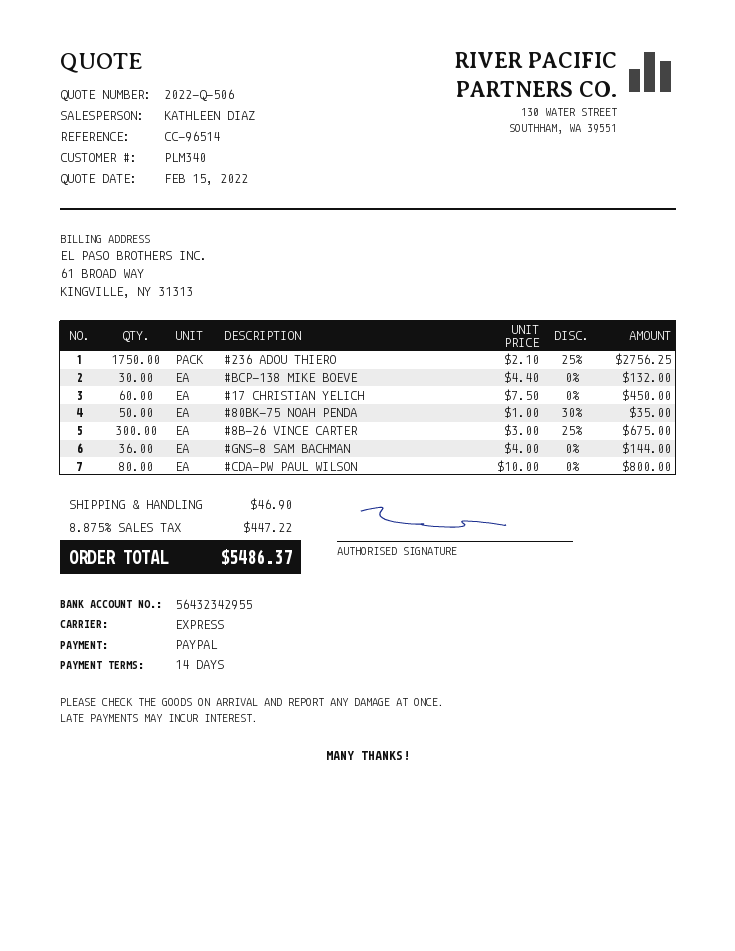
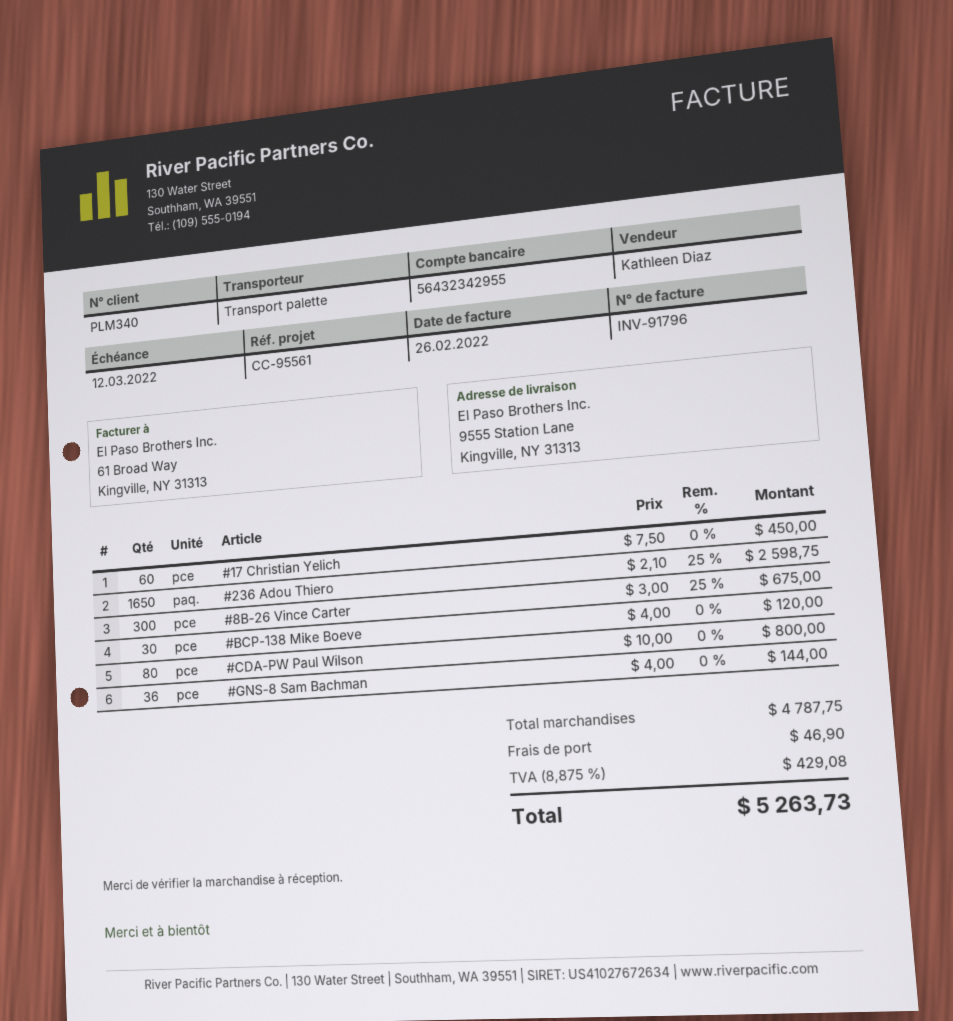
reference: CC-96514 -> CC-95561
shipping method: express -> pallet freight
#236 ADOU THIERO: 1750 x 2.10 - 25% = 2756.25 -> 1650 x 2.10 - 25% = 2598.75
#BCP-138 MIKE BOEVE: 30 x 4.40 = 132.00 -> 30 x 4.00 = 120.00
#80BK-75 NOAH PENDA: 50 x 1.00 - 30% = 35.00 -> none
tax: 8.875% = 447.22 -> 8.875% = 429.08
total: 5486.37 -> 5263.73

